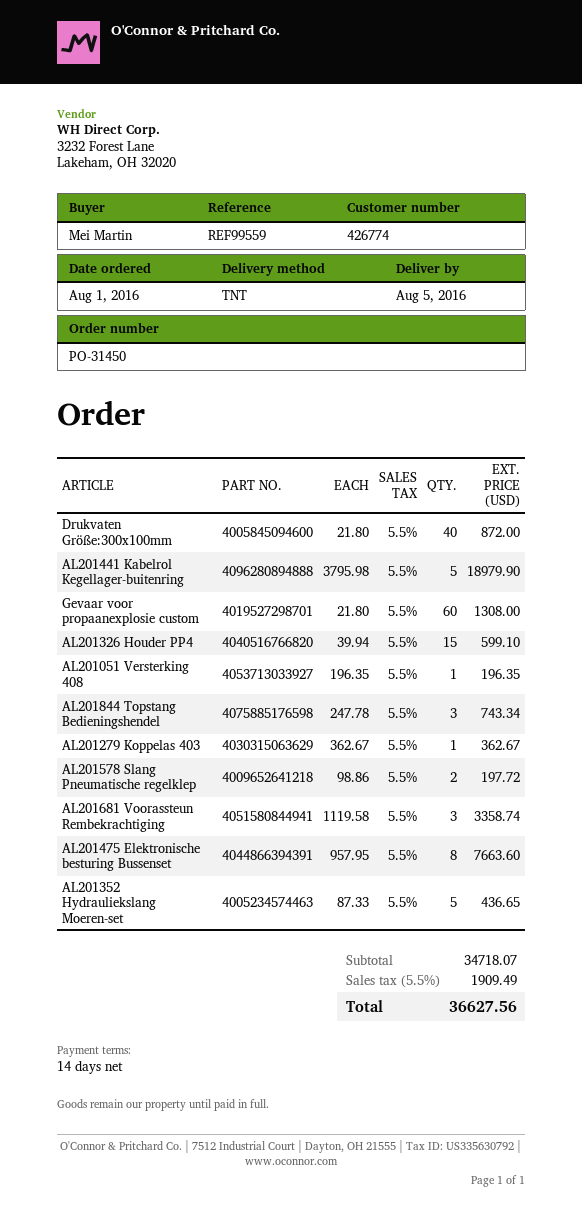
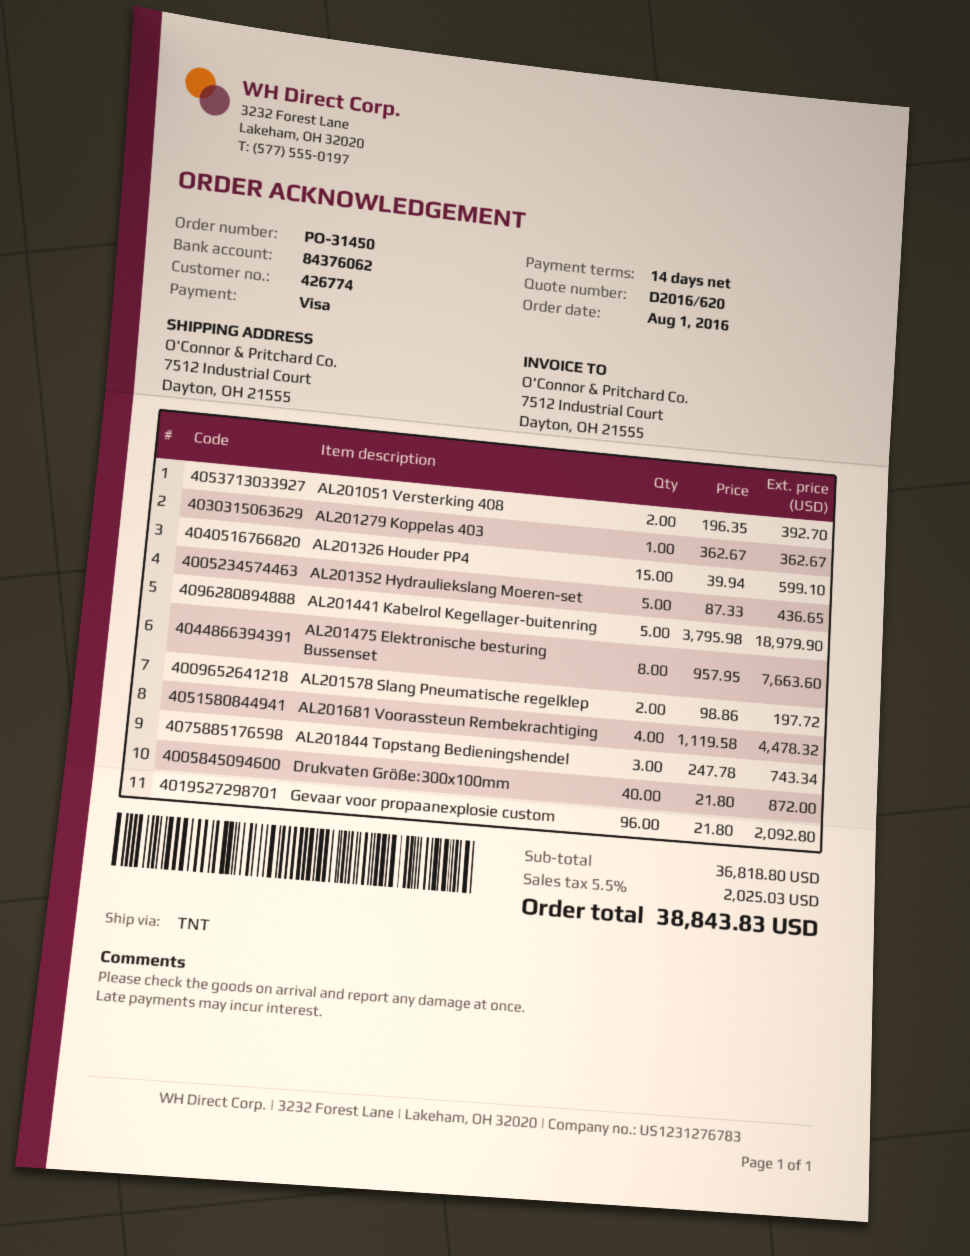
Gevaar voor propaanexplosie custom: 60 x 21.80 = 1308.00 -> 96 x 21.80 = 2092.80
AL201051 Versterking 408: 1 x 196.35 = 196.35 -> 2 x 196.35 = 392.70
AL201681 Voorassteun Rembekrachtiging: 3 x 1119.58 = 3358.74 -> 4 x 1119.58 = 4478.32
subtotal: 34718.07 -> 36818.80
tax: 5.5% = 1909.49 -> 5.5% = 2025.03
total: 36627.56 -> 38843.83

